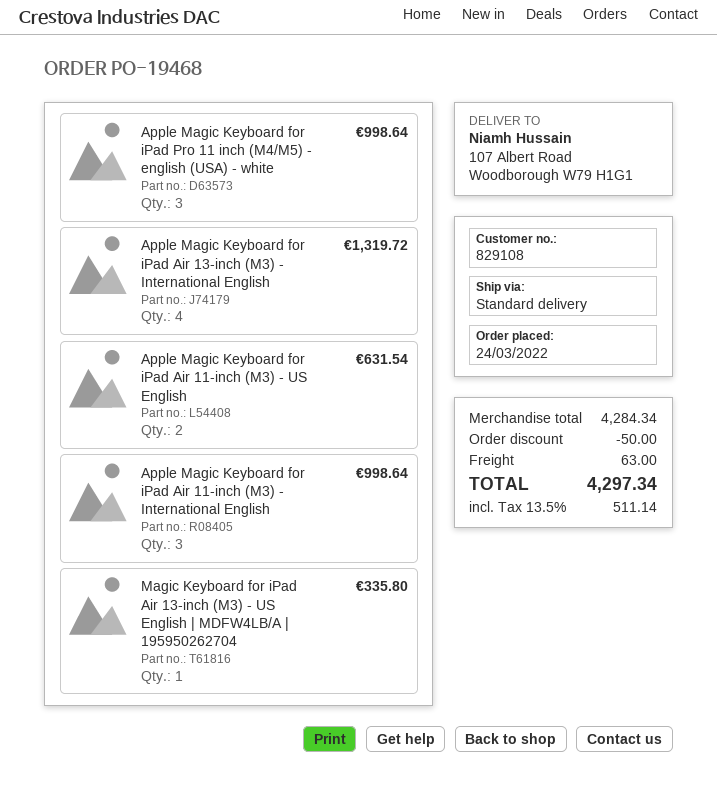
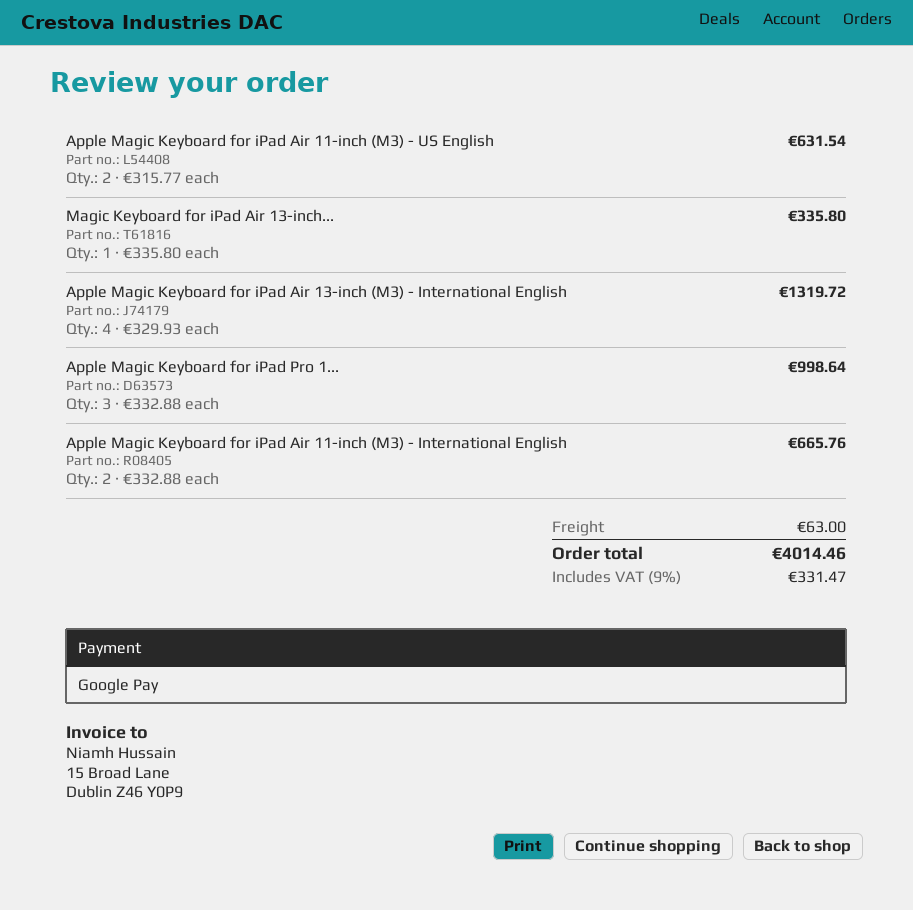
Apple Magic Keyboard for iPad Air 11-inch (M3) - International English: 3 for 998.64 -> 2 for 665.76
discount: 50.00 -> none
tax: 13.5% = 511.14 -> 9% = 331.47
total: 4297.34 -> 4014.46

